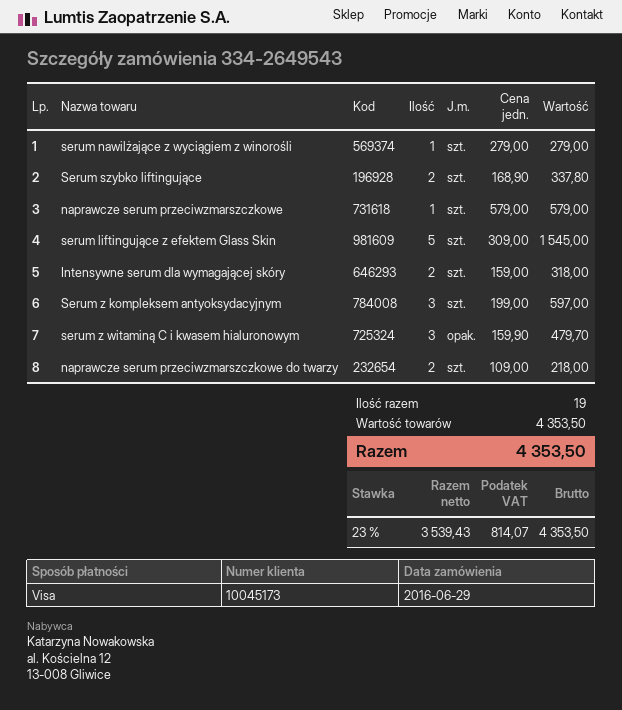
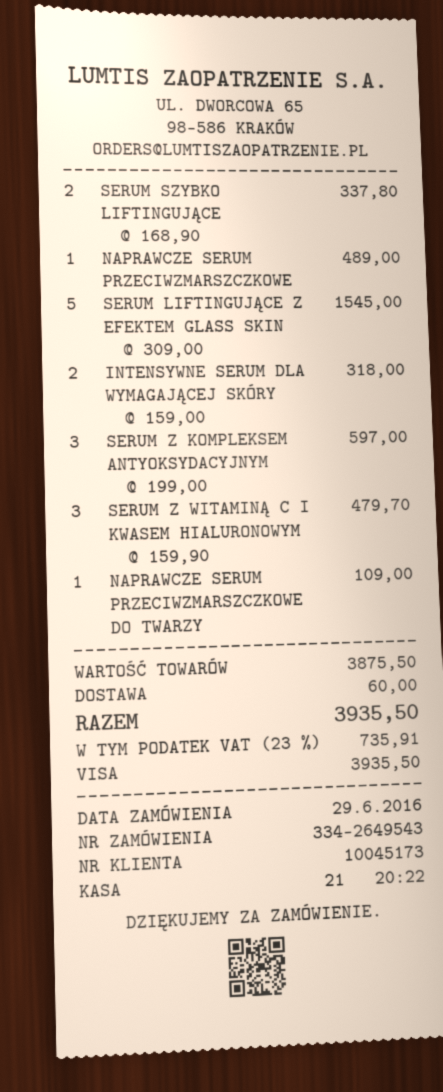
serum nawilżające z wyciągiem z winorośli: 1 x 279.00 = 279.00 -> none
naprawcze serum przeciwzmarszczkowe: 1 x 579.00 = 579.00 -> 1 x 489.00 = 489.00
naprawcze serum przeciwzmarszczkowe do twarzy: 2 x 109.00 = 218.00 -> 1 x 109.00 = 109.00
subtotal: 4353.50 -> 3875.50
shipping: none -> 60.00
tax: 23% = 814.07 -> 23% = 735.91
total: 4353.50 -> 3935.50

